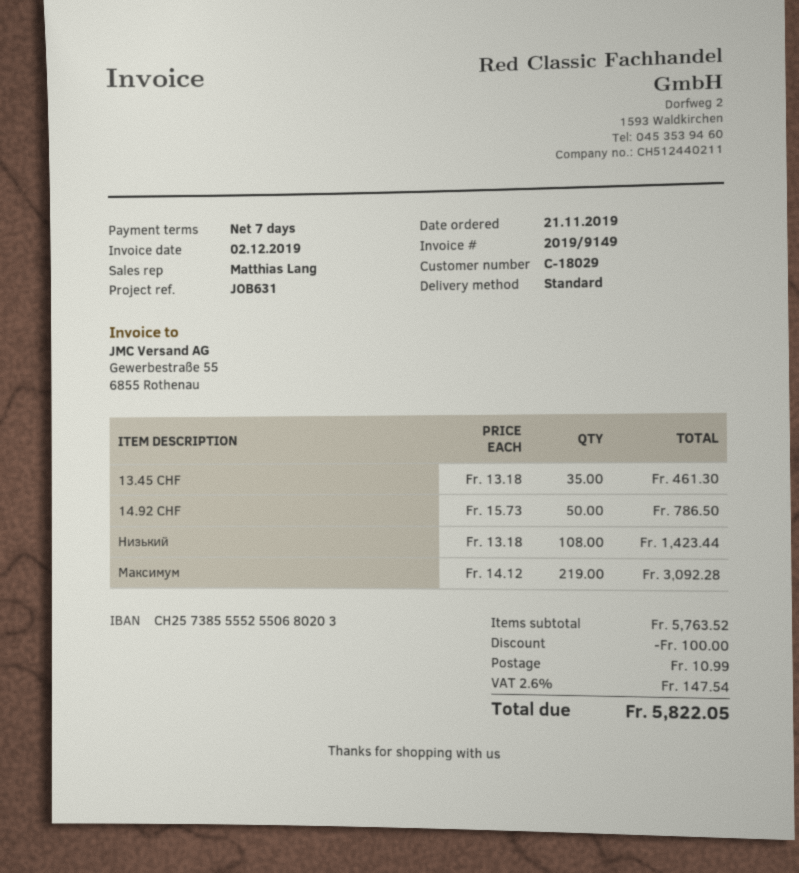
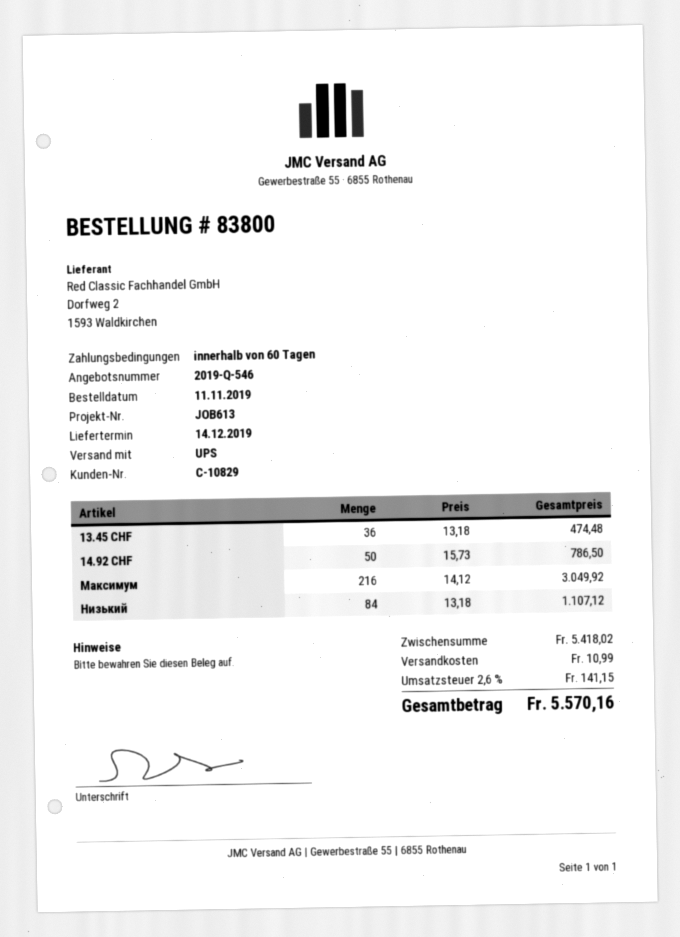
order date: 2019-11-21 -> 2019-11-11
payment terms: 7 days -> 60 days
customer number: C-18029 -> C-10829
reference: JOB631 -> JOB613
shipping method: standard -> UPS
13.45 CHF: 35 x 13.18 = 461.30 -> 36 x 13.18 = 474.48
Низький: 108 x 13.18 = 1423.44 -> 84 x 13.18 = 1107.12
Максимум: 219 x 14.12 = 3092.28 -> 216 x 14.12 = 3049.92
subtotal: 5763.52 -> 5418.02
discount: 100.00 -> none
tax: 2.6% = 147.54 -> 2.6% = 141.15
total: 5822.05 -> 5570.16

